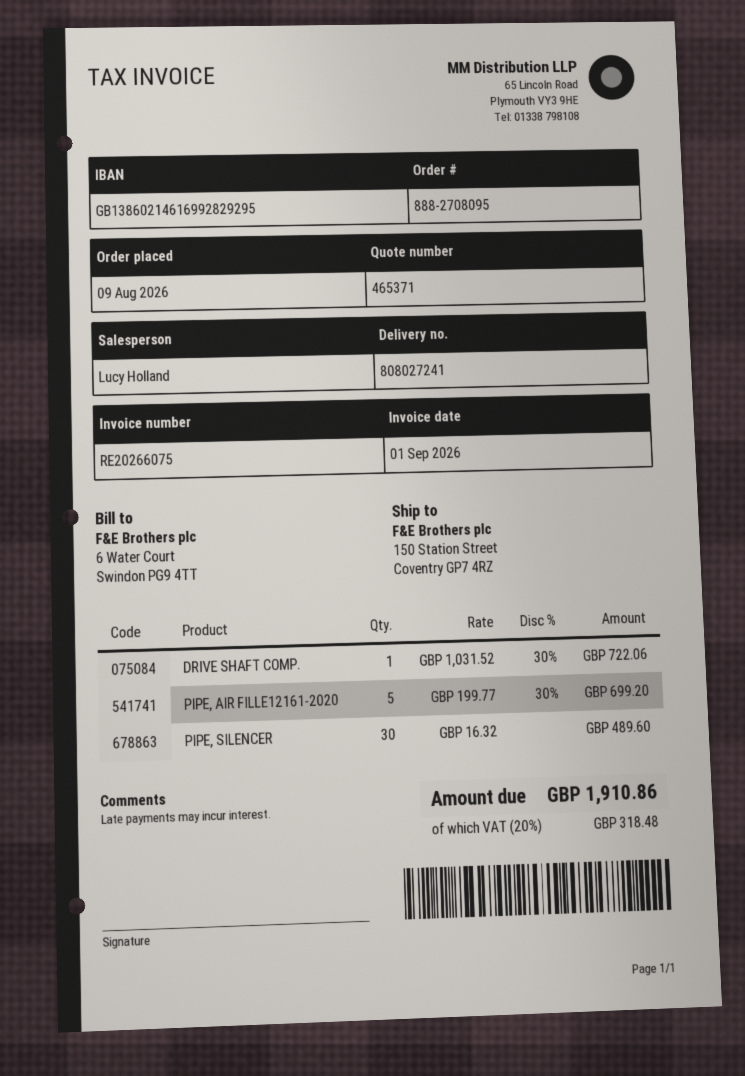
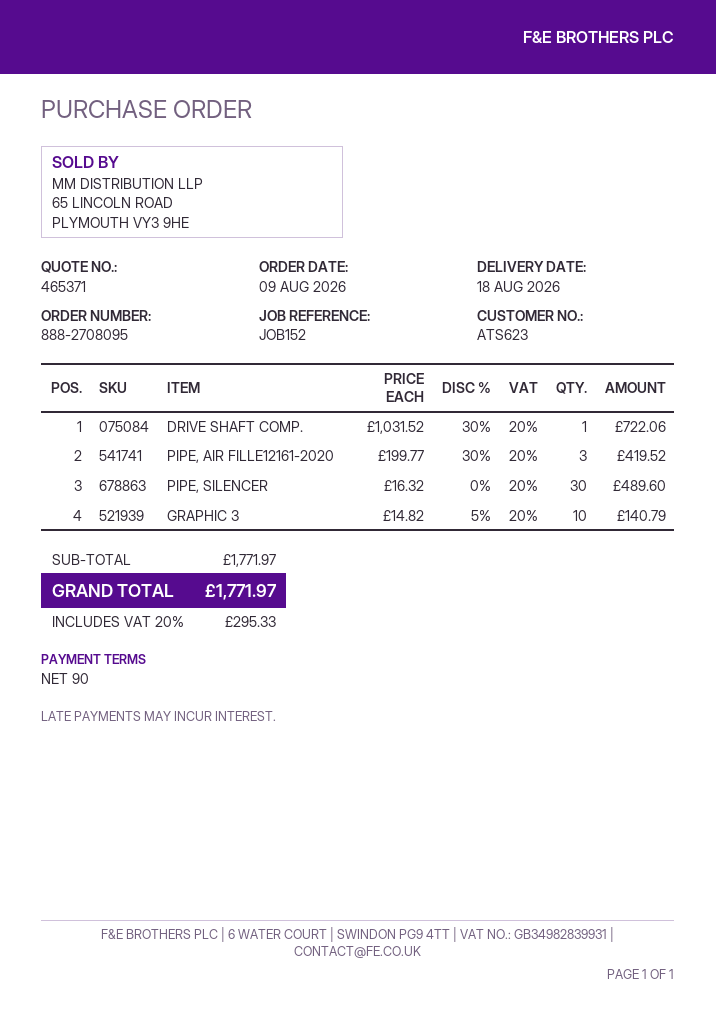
PIPE, AIR FILLE12161-2020: 5 x 199.77 - 30% = 699.20 -> 3 x 199.77 - 30% = 419.52
GRAPHIC 3: none -> 10 x 14.82 - 5% = 140.79
tax: 20% = 318.48 -> 20% = 295.33
total: 1910.86 -> 1771.97

